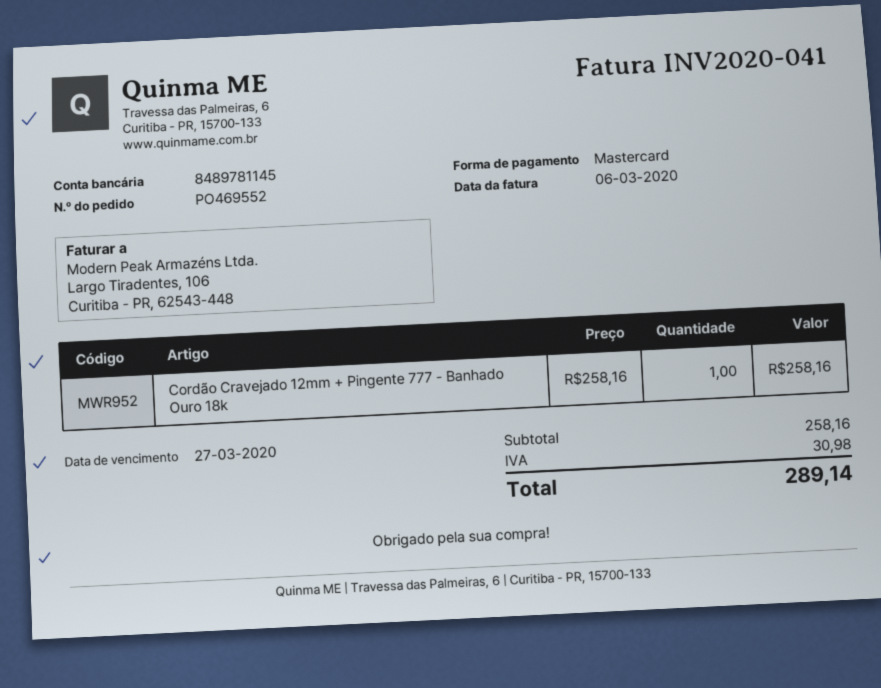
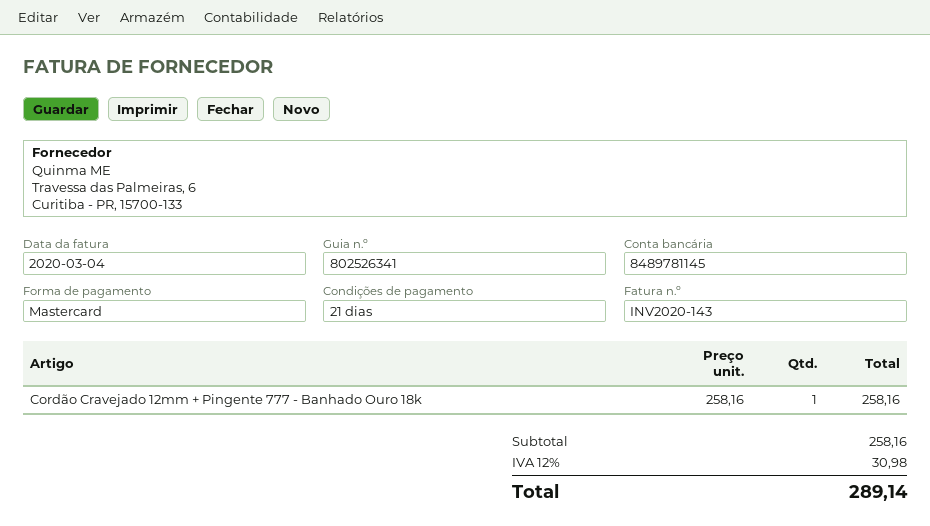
invoice number: INV2020-041 -> INV2020-143
invoice date: 2020-03-06 -> 2020-03-04

